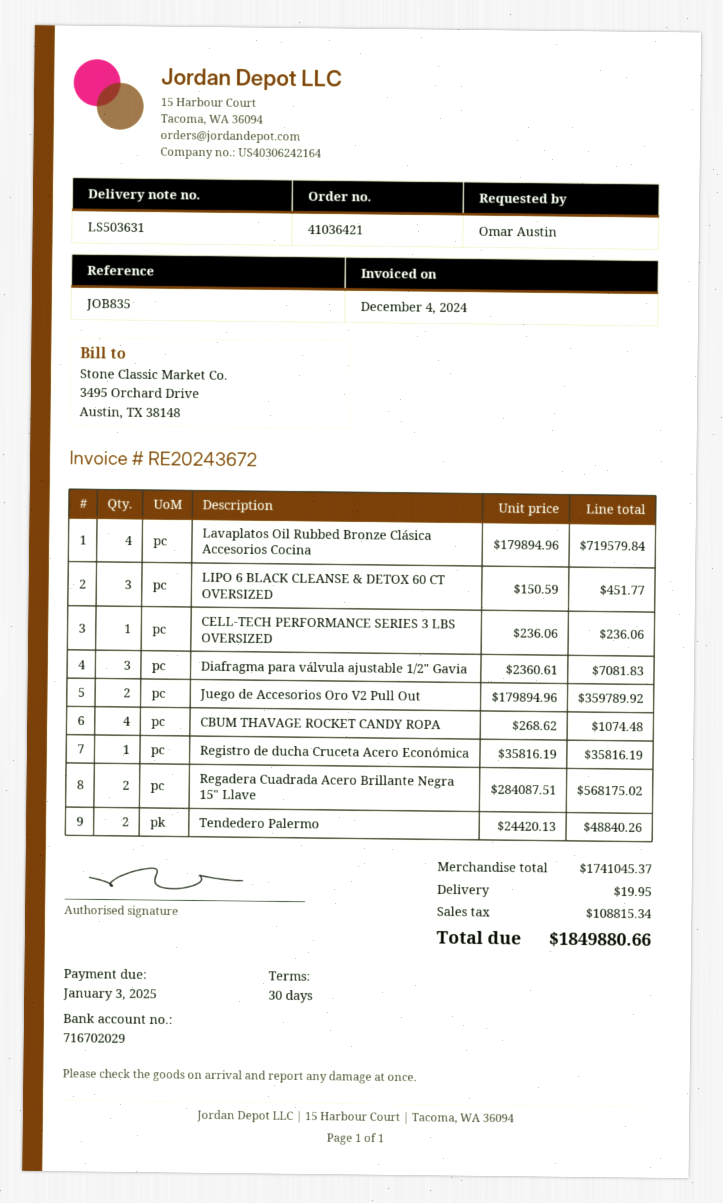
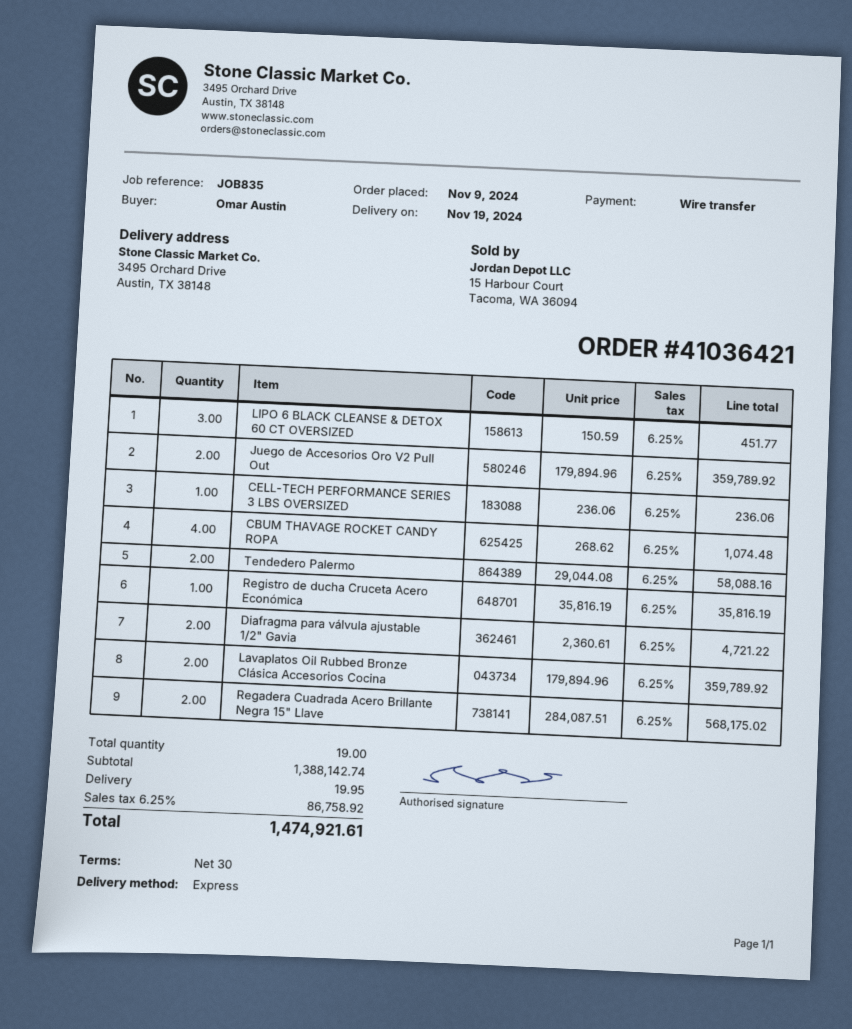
Lavaplatos Oil Rubbed Bronze Clásica Accesorios Cocina: 4 x 179894.96 = 719579.84 -> 2 x 179894.96 = 359789.92
Diafragma para válvula ajustable 1/2" Gavia: 3 x 2360.61 = 7081.83 -> 2 x 2360.61 = 4721.22
Tendedero Palermo: 2 x 24420.13 = 48840.26 -> 2 x 29044.08 = 58088.16
subtotal: 1741045.37 -> 1388142.74
tax: 108815.34 -> 86758.92
total: 1849880.66 -> 1474921.61

